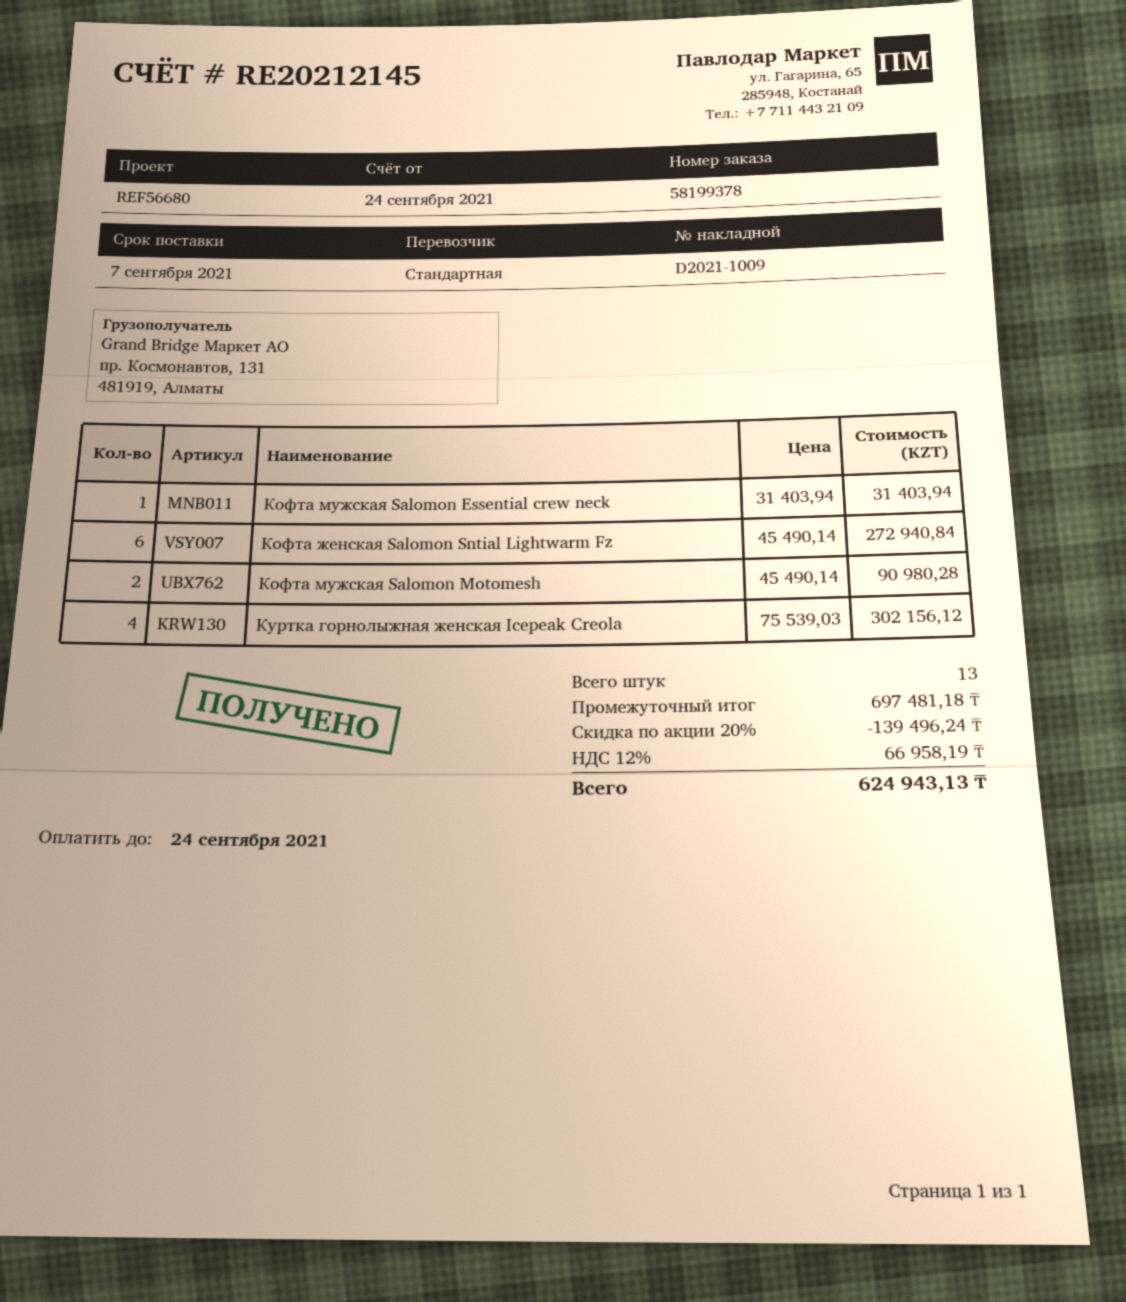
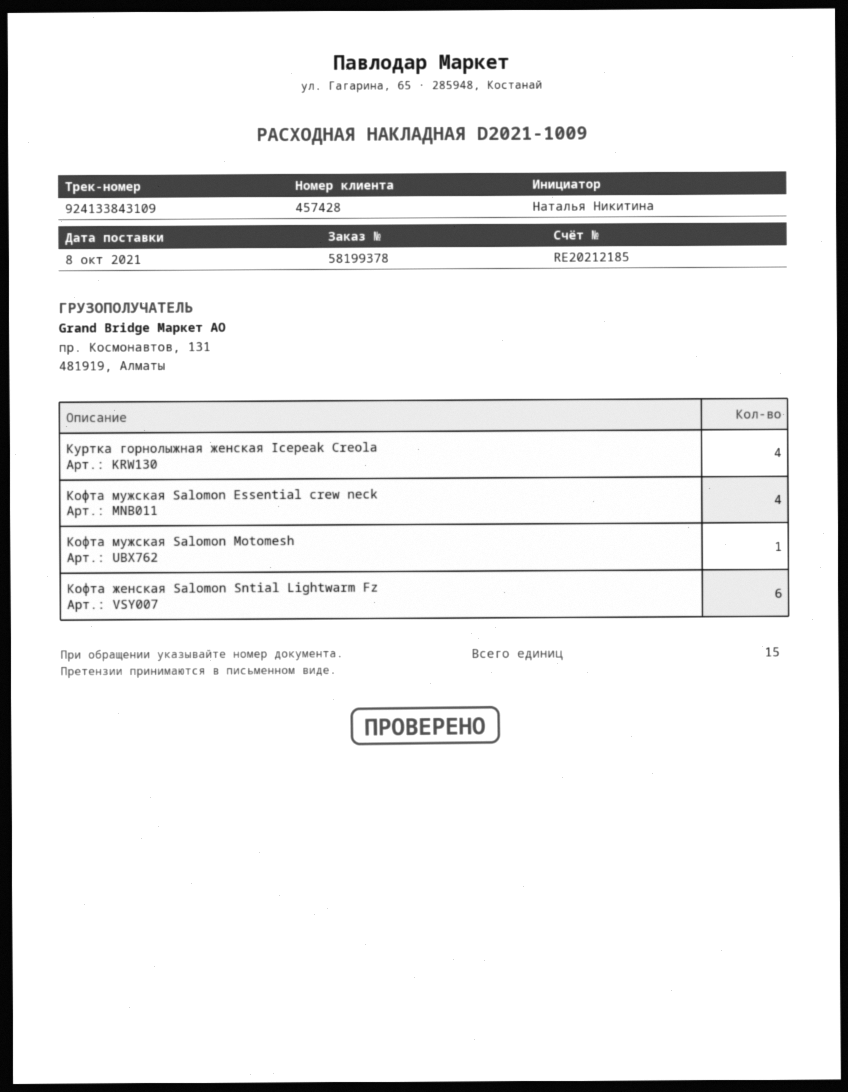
delivery date: 2021-09-07 -> 2021-10-08
invoice number: RE20212145 -> RE20212185
Кофта мужская Salomon Essential crew neck: 1 -> 4
Кофта мужская Salomon Motomesh: 2 -> 1
total quantity: 13 -> 15

